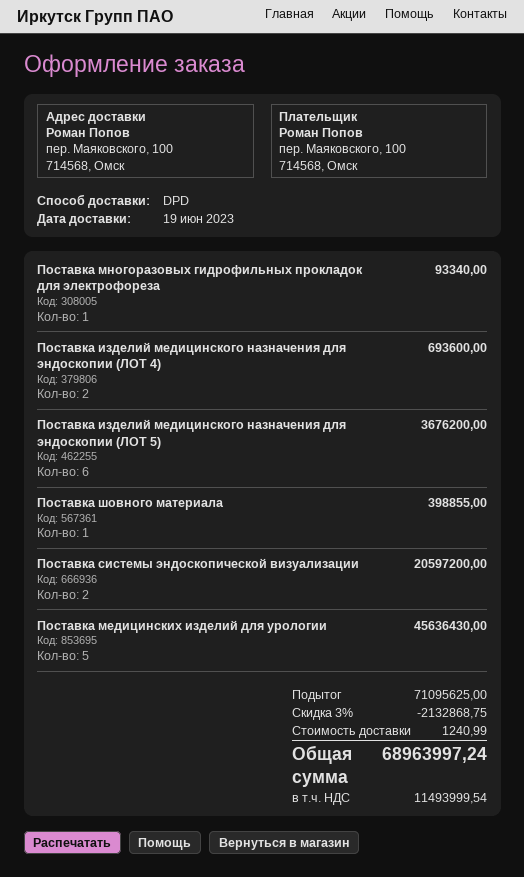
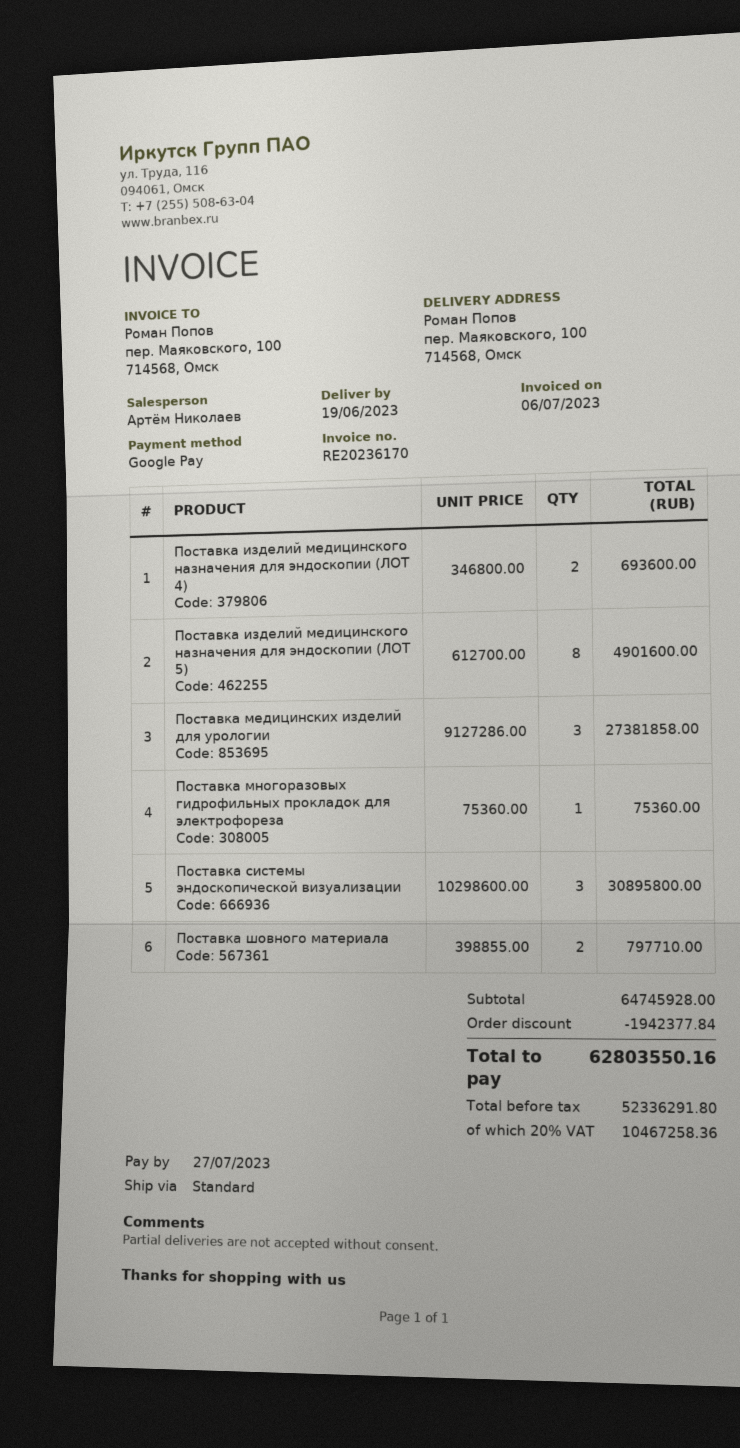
shipping method: DPD -> standard
Поставка многоразовых гидрофильных прокладок для электрофореза: 1 for 93340.00 -> 1 for 75360.00
Поставка изделий медицинского назначения для эндоскопии (ЛОТ 5): 6 for 3676200.00 -> 8 for 4901600.00
Поставка шовного материала: 1 for 398855.00 -> 2 for 797710.00
Поставка системы эндоскопической визуализации: 2 for 20597200.00 -> 3 for 30895800.00
Поставка медицинских изделий для урологии: 5 for 45636430.00 -> 3 for 27381858.00
subtotal: 71095625.00 -> 64745928.00
discount: 2132868.75 -> 1942377.84
shipping: 1240.99 -> none
tax: 11493999.54 -> 10467258.36
total: 68963997.24 -> 62803550.16

